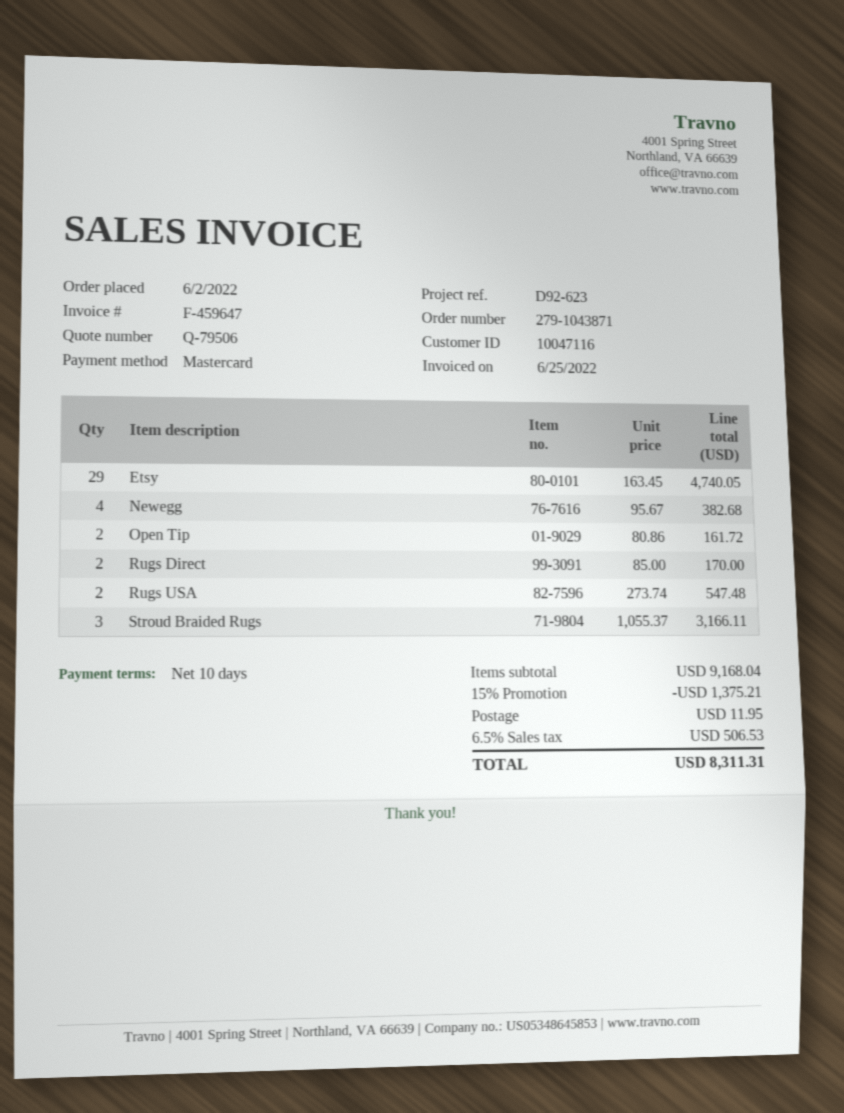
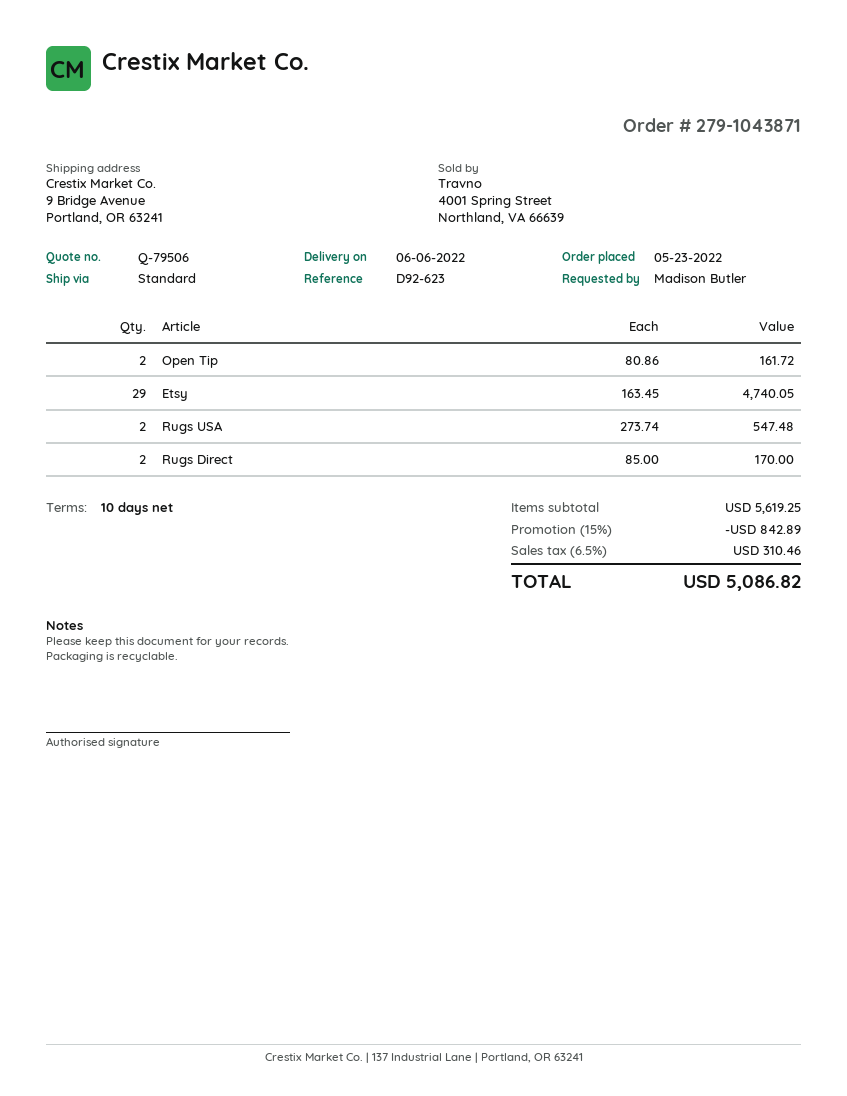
order date: 2022-06-02 -> 2022-05-23
Newegg: 4 x 95.67 = 382.68 -> none
Stroud Braided Rugs: 3 x 1055.37 = 3166.11 -> none
subtotal: 9168.04 -> 5619.25
discount: 15% = 1375.21 -> 15% = 842.89
shipping: 11.95 -> none
tax: 6.5% = 506.53 -> 6.5% = 310.46
total: 8311.31 -> 5086.82

